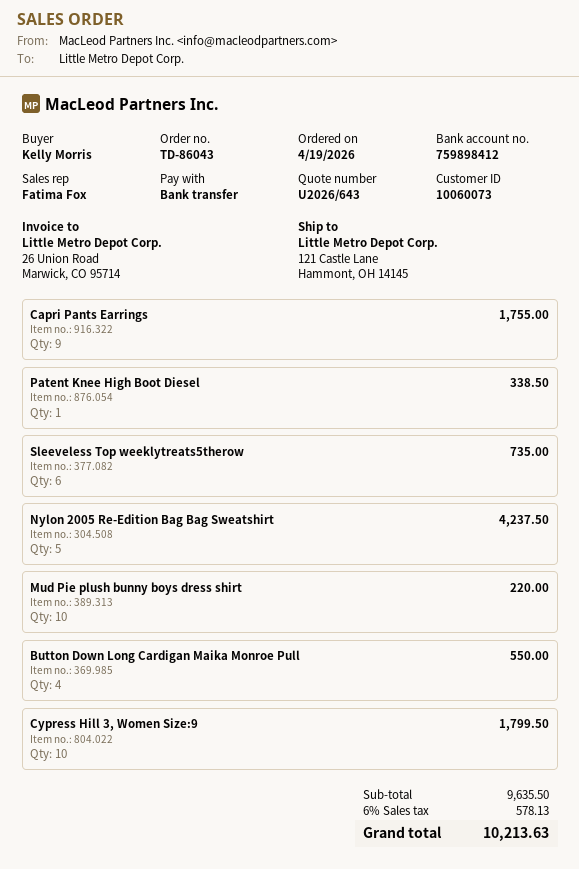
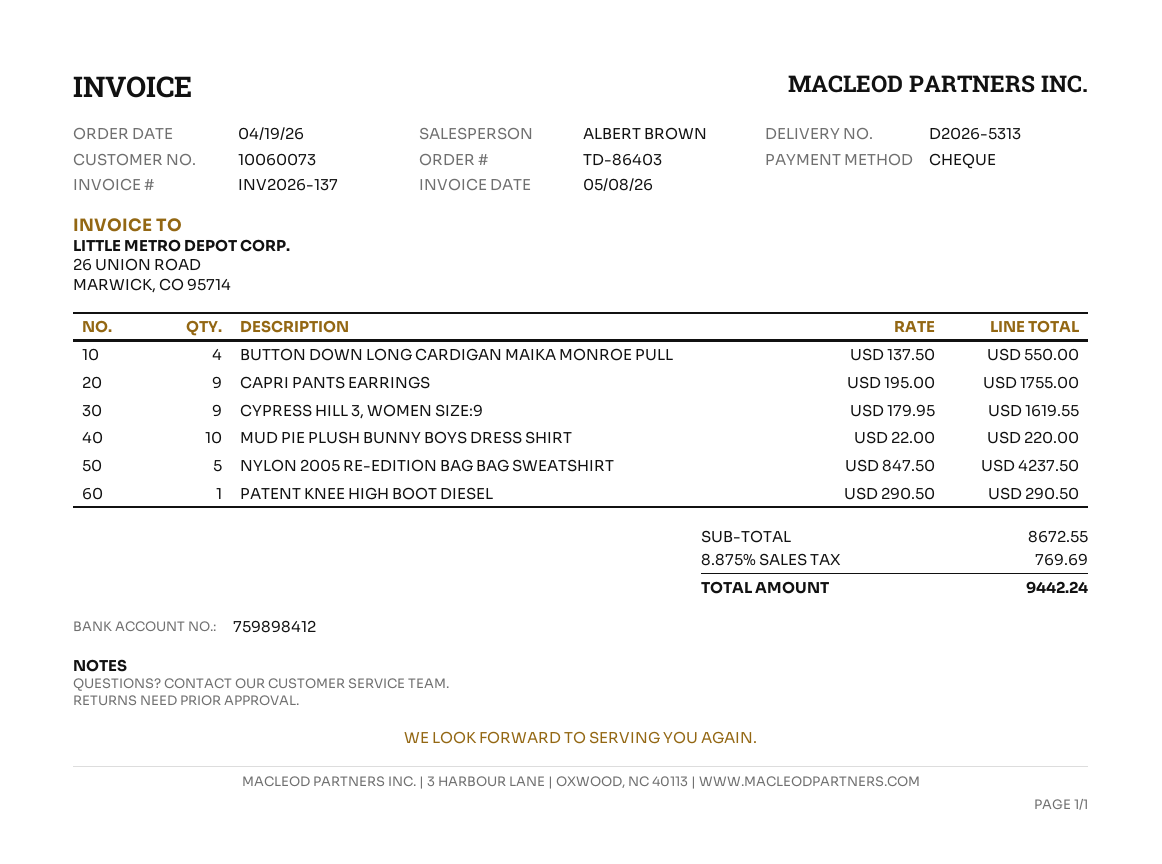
order number: TD-86043 -> TD-86403
sales rep: Fatima Fox -> ALBERT BROWN
payment method: bank transfer -> cheque
Patent Knee High Boot Diesel: 1 for 338.50 -> 1 for 290.50
Sleeveless Top weeklytreats5therow: 6 for 735.00 -> none
Cypress Hill 3, Women Size:9: 10 for 1799.50 -> 9 for 1619.55
subtotal: 9635.50 -> 8672.55
tax: 6% = 578.13 -> 8.875% = 769.69
total: 10213.63 -> 9442.24

